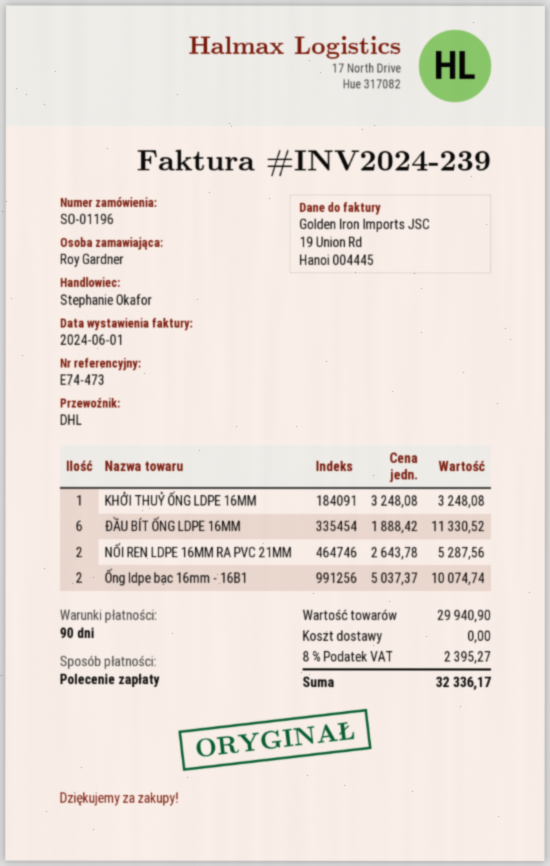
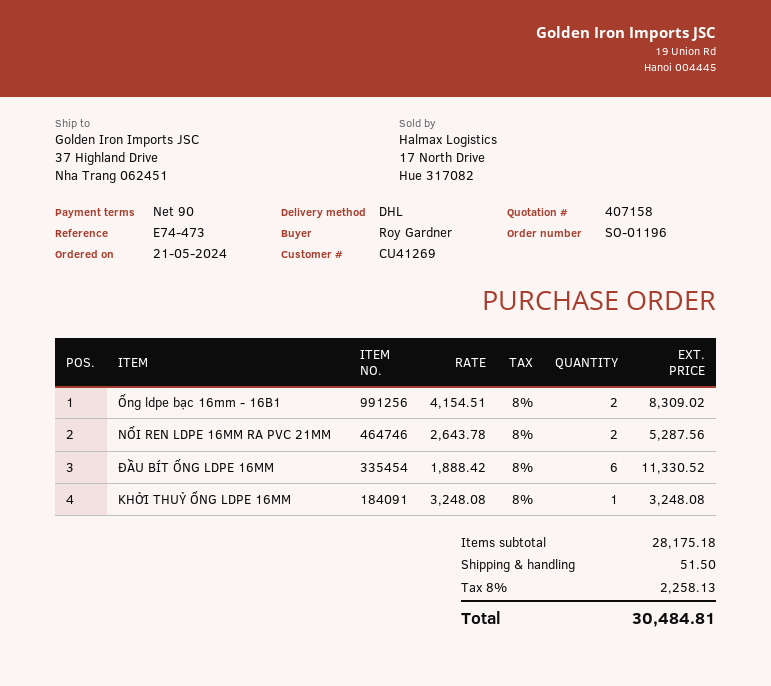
Ống ldpe bạc 16mm - 16B1: 2 x 5037.37 = 10074.74 -> 2 x 4154.51 = 8309.02
subtotal: 29940.90 -> 28175.18
shipping: 0.00 -> 51.50
tax: 8% = 2395.27 -> 8% = 2258.13
total: 32336.17 -> 30484.81

